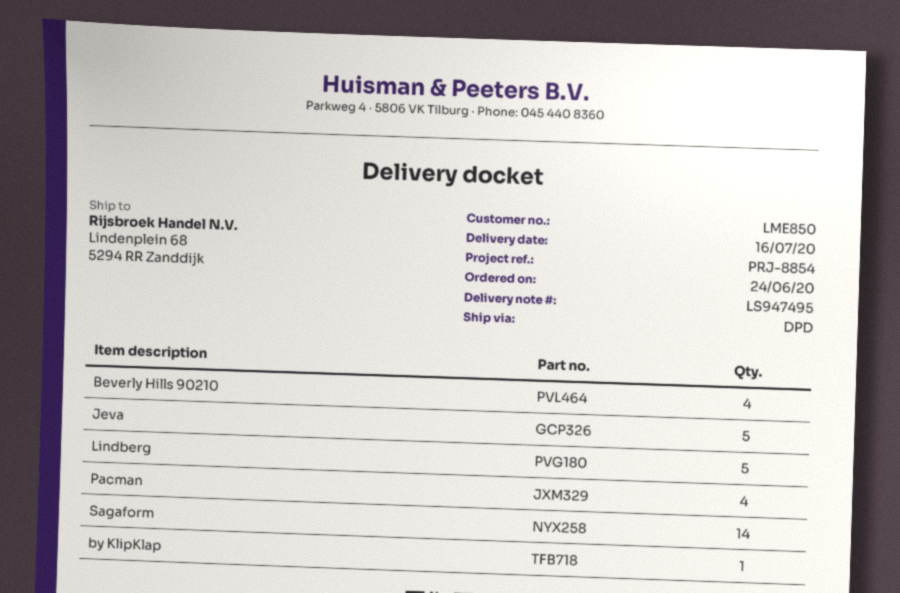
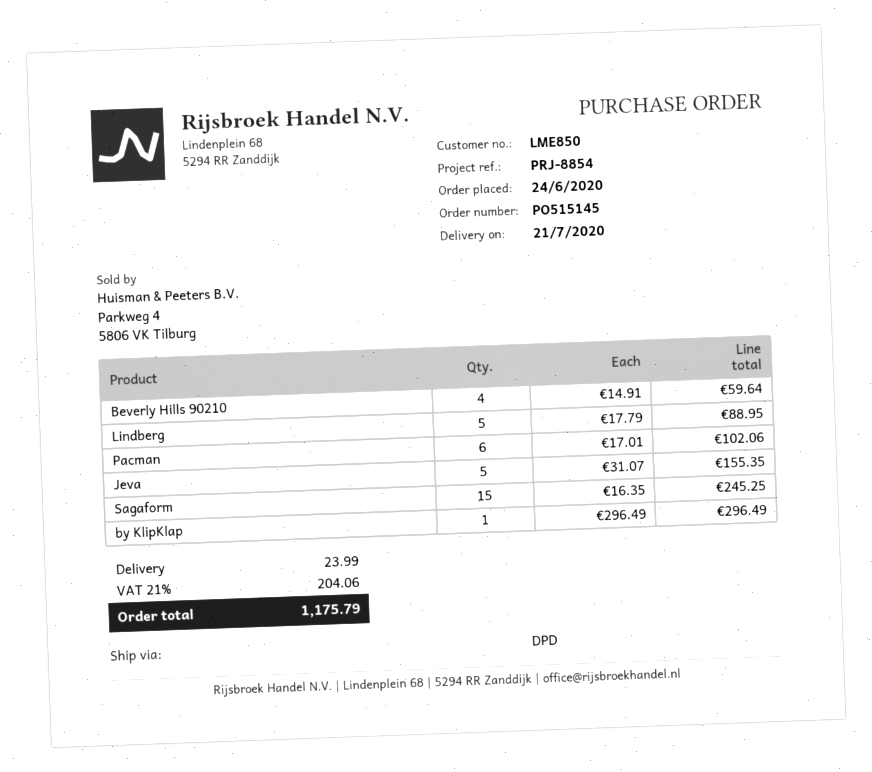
delivery date: 2020-07-16 -> 2020-07-21
Pacman: 4 -> 6
Sagaform: 14 -> 15

